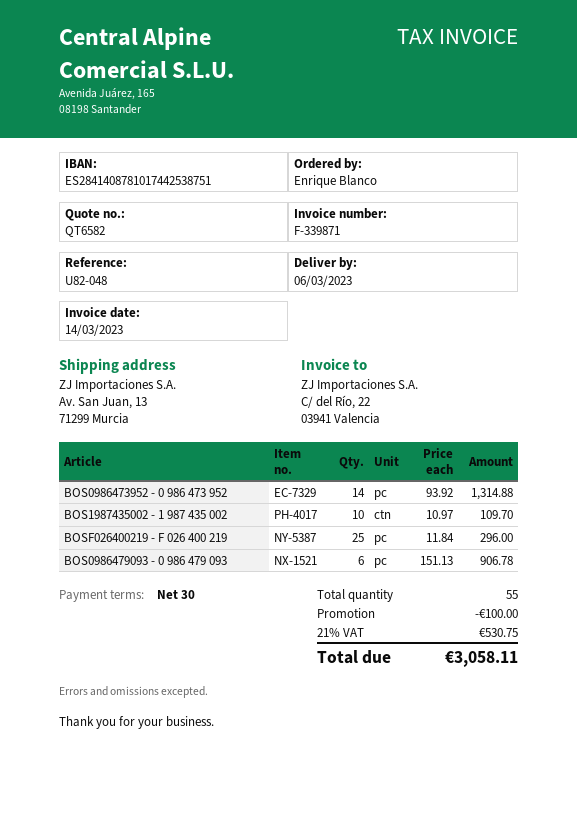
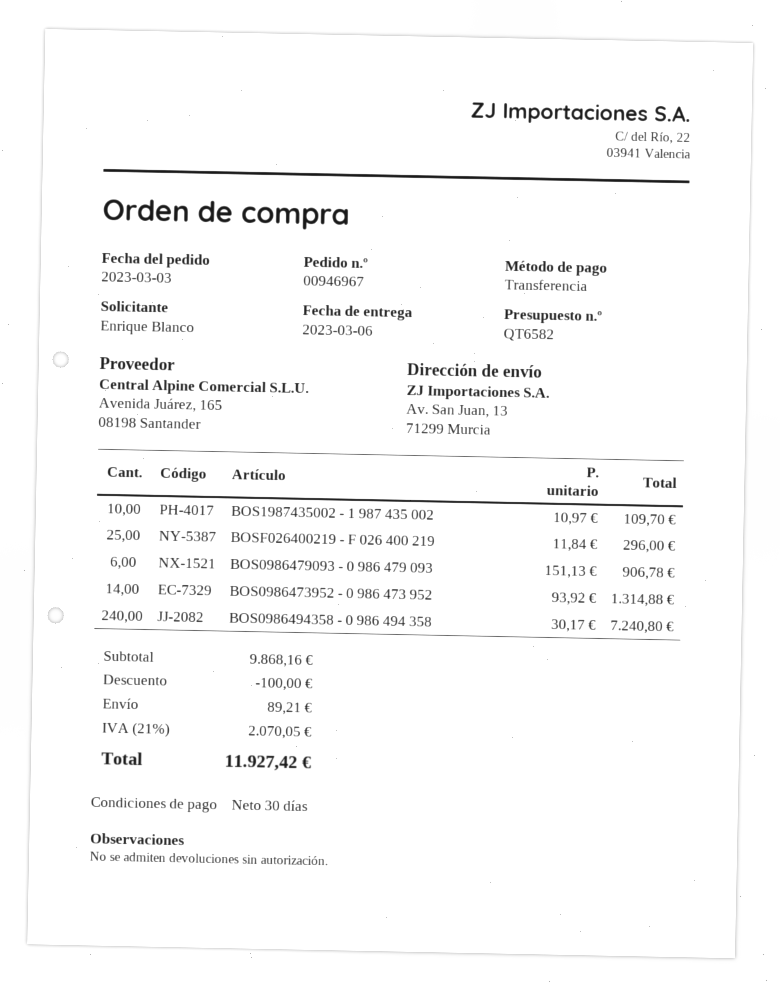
BOS0986494358 - 0 986 494 358: none -> 240 x 30.17 = 7240.80
shipping: none -> 89.21
tax: 21% = 530.75 -> 21% = 2070.05
total: 3058.11 -> 11927.42

